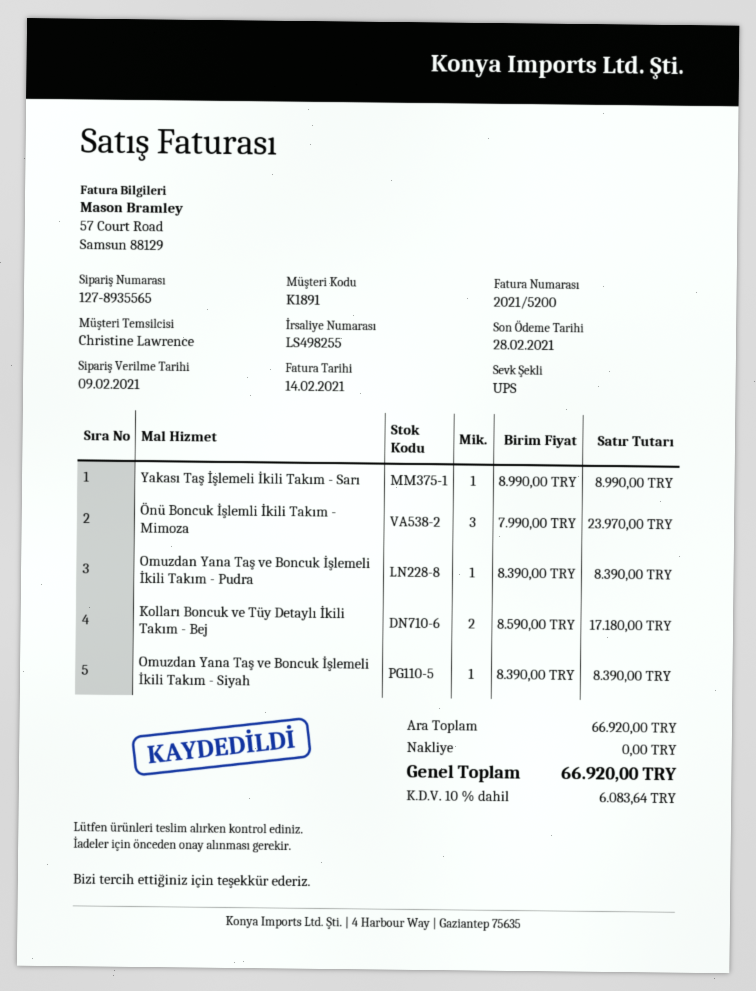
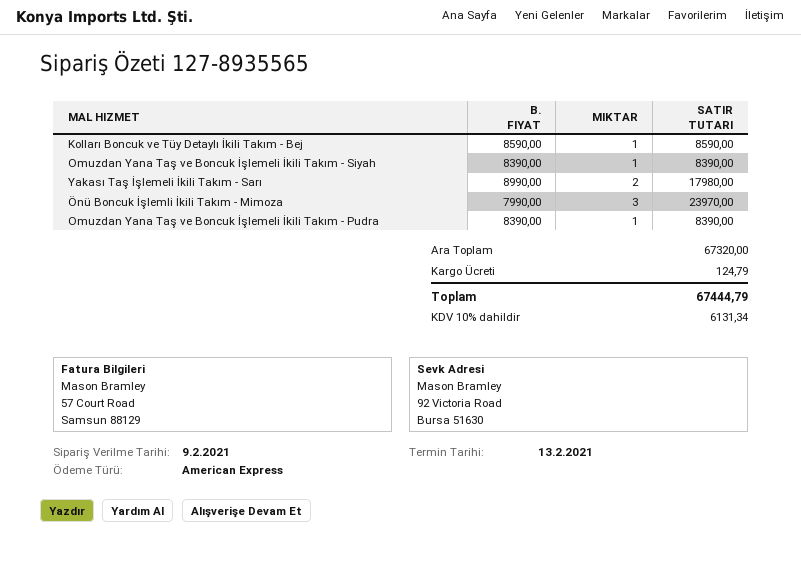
Yakası Taş İşlemeli İkili Takım - Sarı: 1 x 8990.00 = 8990.00 -> 2 x 8990.00 = 17980.00
Kolları Boncuk ve Tüy Detaylı İkili Takım - Bej: 2 x 8590.00 = 17180.00 -> 1 x 8590.00 = 8590.00
subtotal: 66920.00 -> 67320.00
shipping: 0.00 -> 124.79
tax: 10% = 6083.64 -> 10% = 6131.34
total: 66920.00 -> 67444.79

